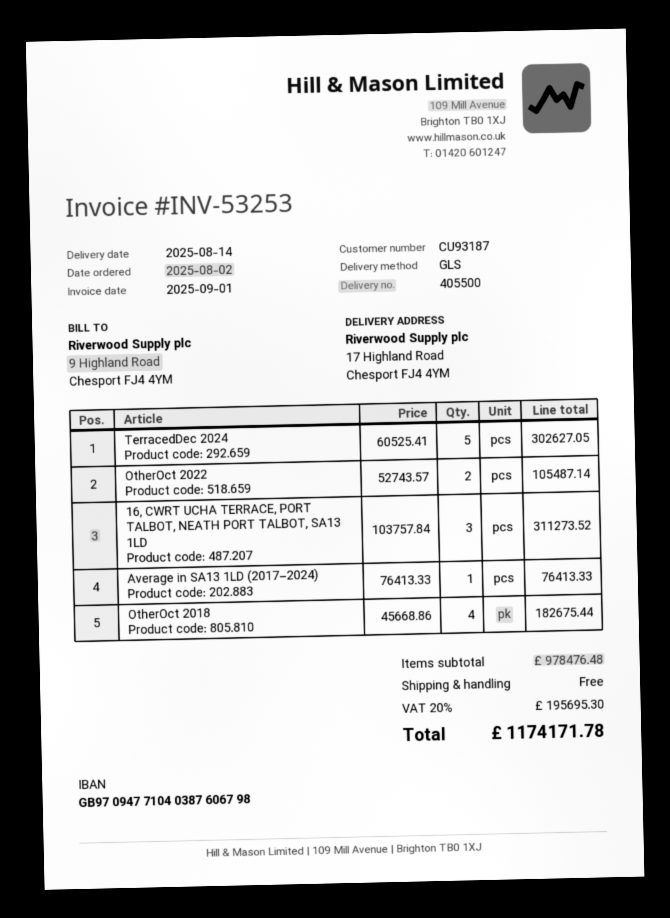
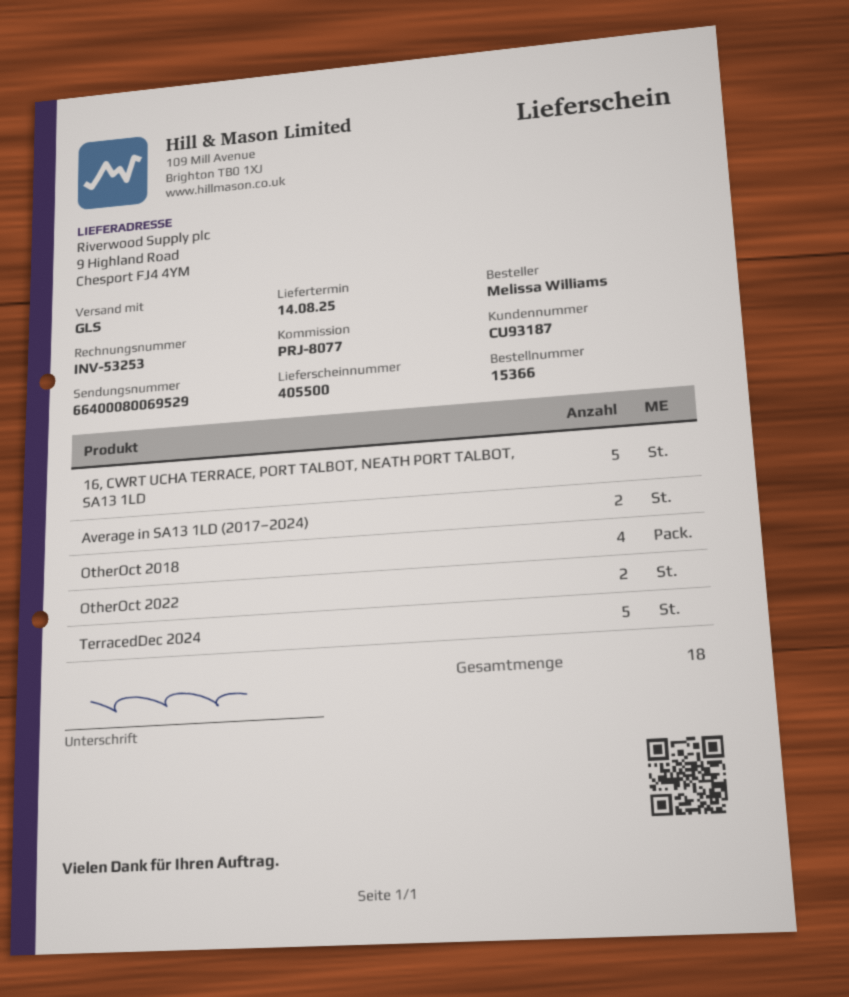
ship to: 17 Highland Road, Chesport FJ4 4YM -> 9 Highland Road, Chesport FJ4 4YM
16, CWRT UCHA TERRACE, PORT TALBOT, NEATH PORT TALBOT, SA13 1LD: 3 -> 5
Average in SA13 1LD (2017–2024): 1 -> 2

